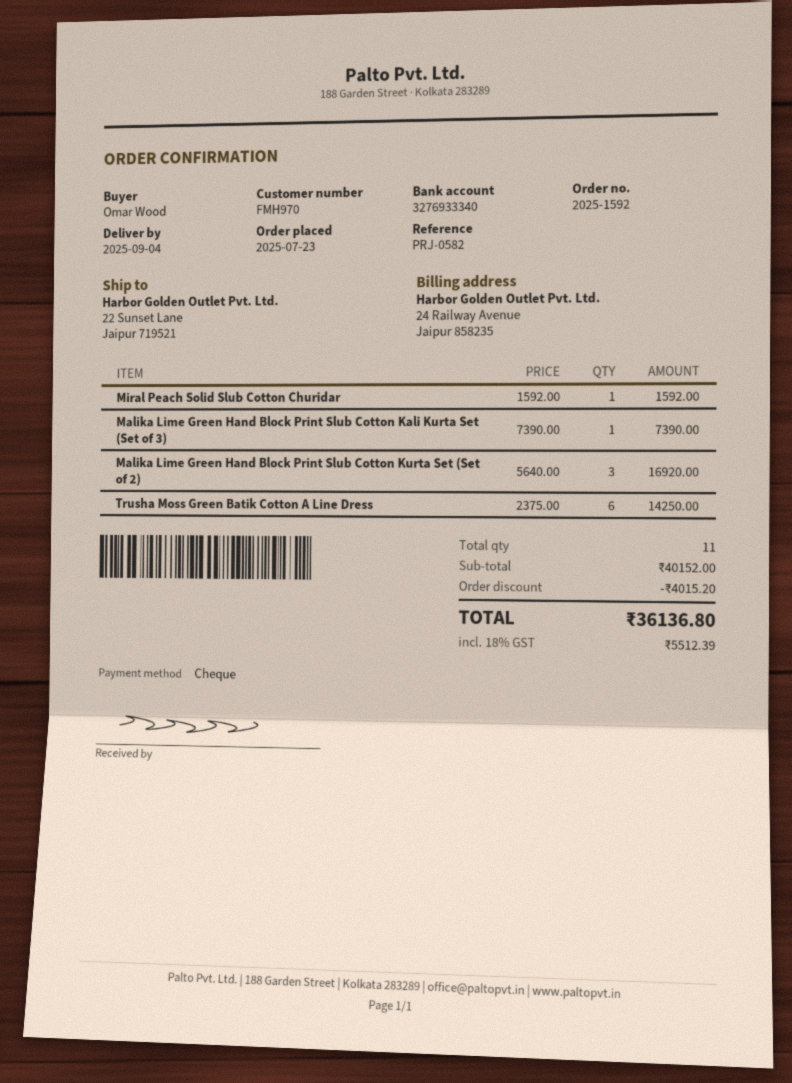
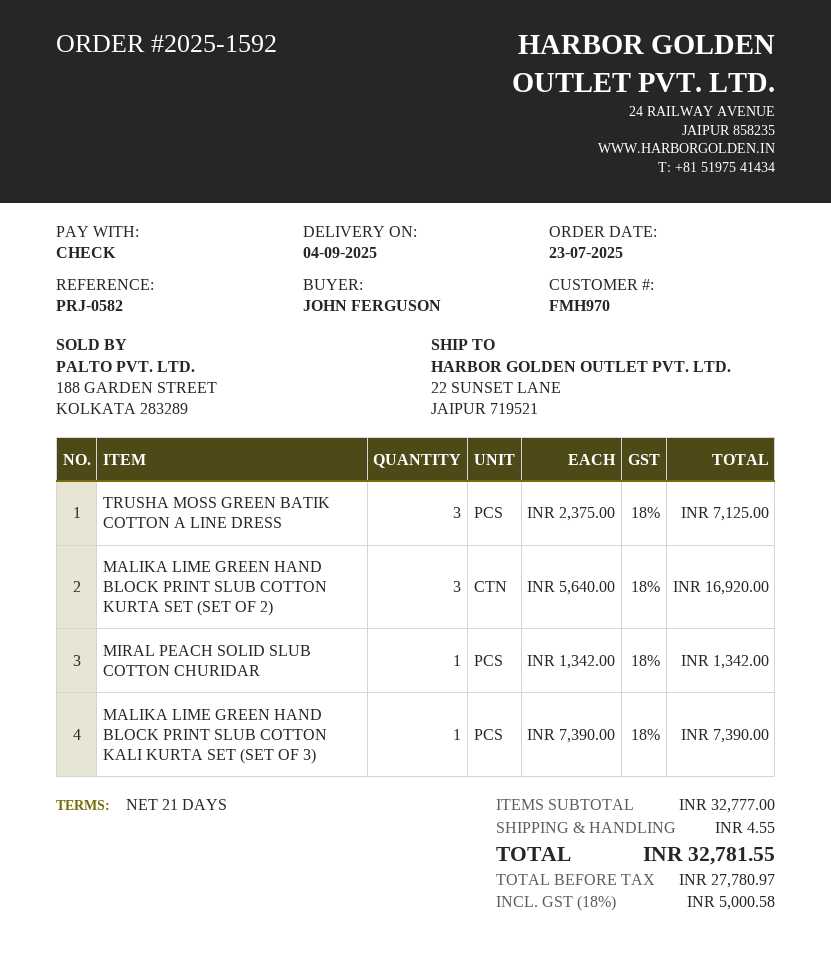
ordered by: Omar Wood -> JOHN FERGUSON
Miral Peach Solid Slub Cotton Churidar: 1 x 1592.00 = 1592.00 -> 1 x 1342.00 = 1342.00
Trusha Moss Green Batik Cotton A Line Dress: 6 x 2375.00 = 14250.00 -> 3 x 2375.00 = 7125.00
subtotal: 40152.00 -> 32777.00
discount: 4015.20 -> none
shipping: none -> 4.55
tax: 18% = 5512.39 -> 18% = 5000.58
total: 36136.80 -> 32781.55

